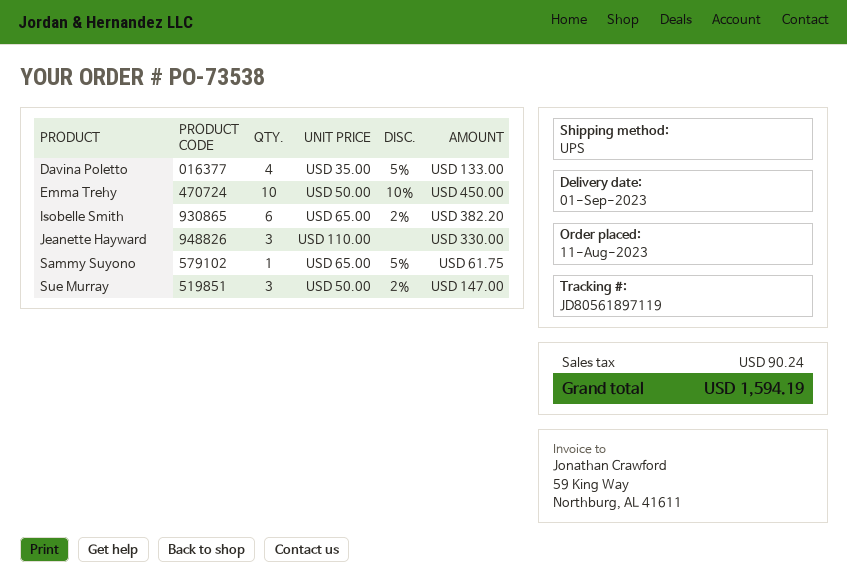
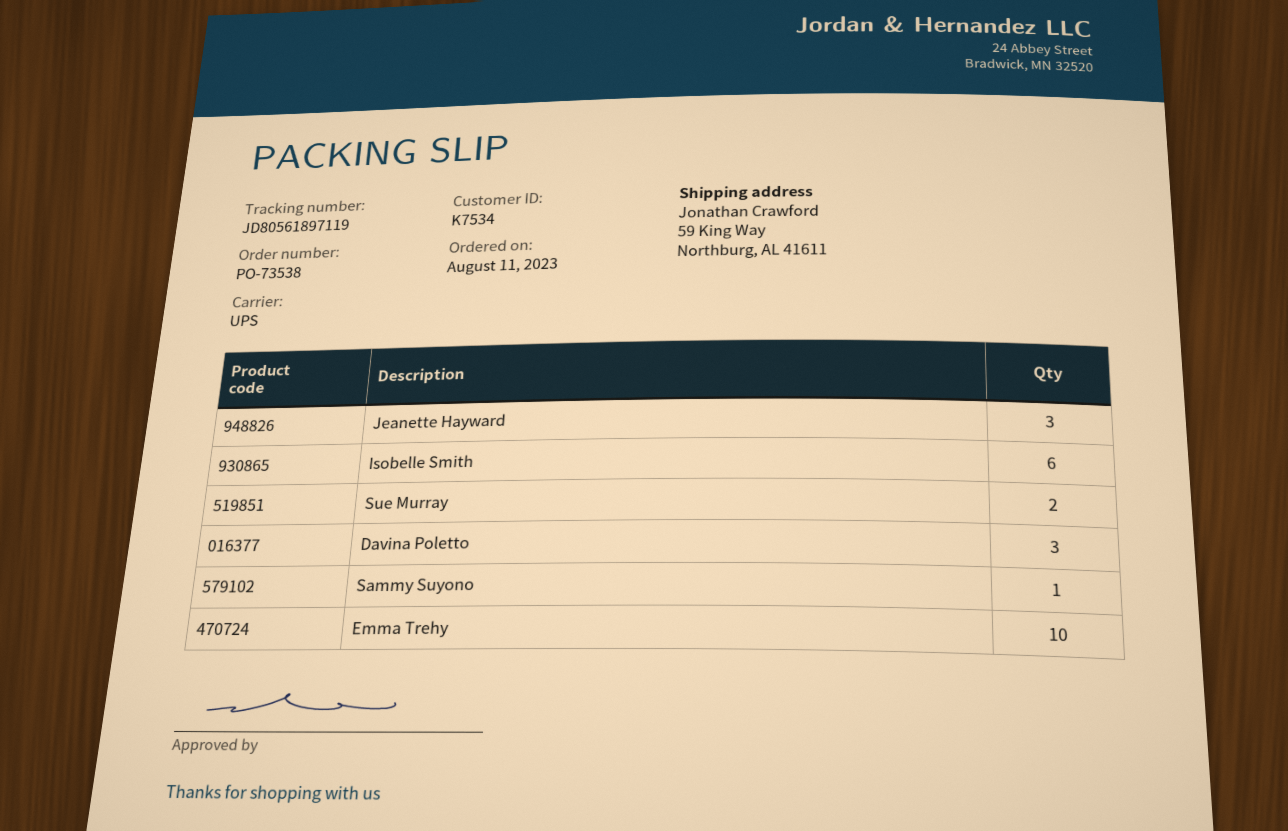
Davina Poletto: 4 -> 3
Sue Murray: 3 -> 2

